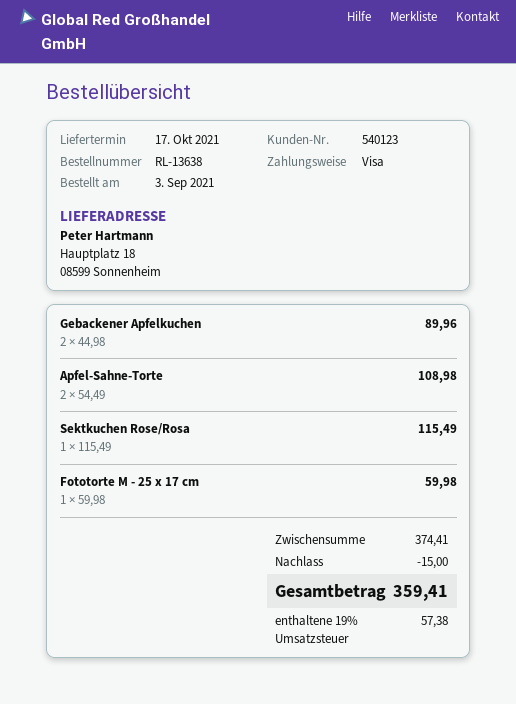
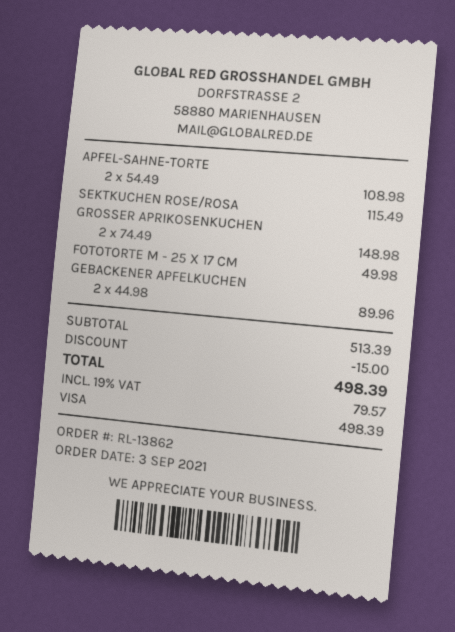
order number: RL-13638 -> RL-13862
Fototorte M - 25 x 17 cm: 1 x 59.98 = 59.98 -> 1 x 49.98 = 49.98
GROSSER APRIKOSENKUCHEN: none -> 2 x 74.49 = 148.98
subtotal: 374.41 -> 513.39
tax: 19% = 57.38 -> 19% = 79.57
total: 359.41 -> 498.39

